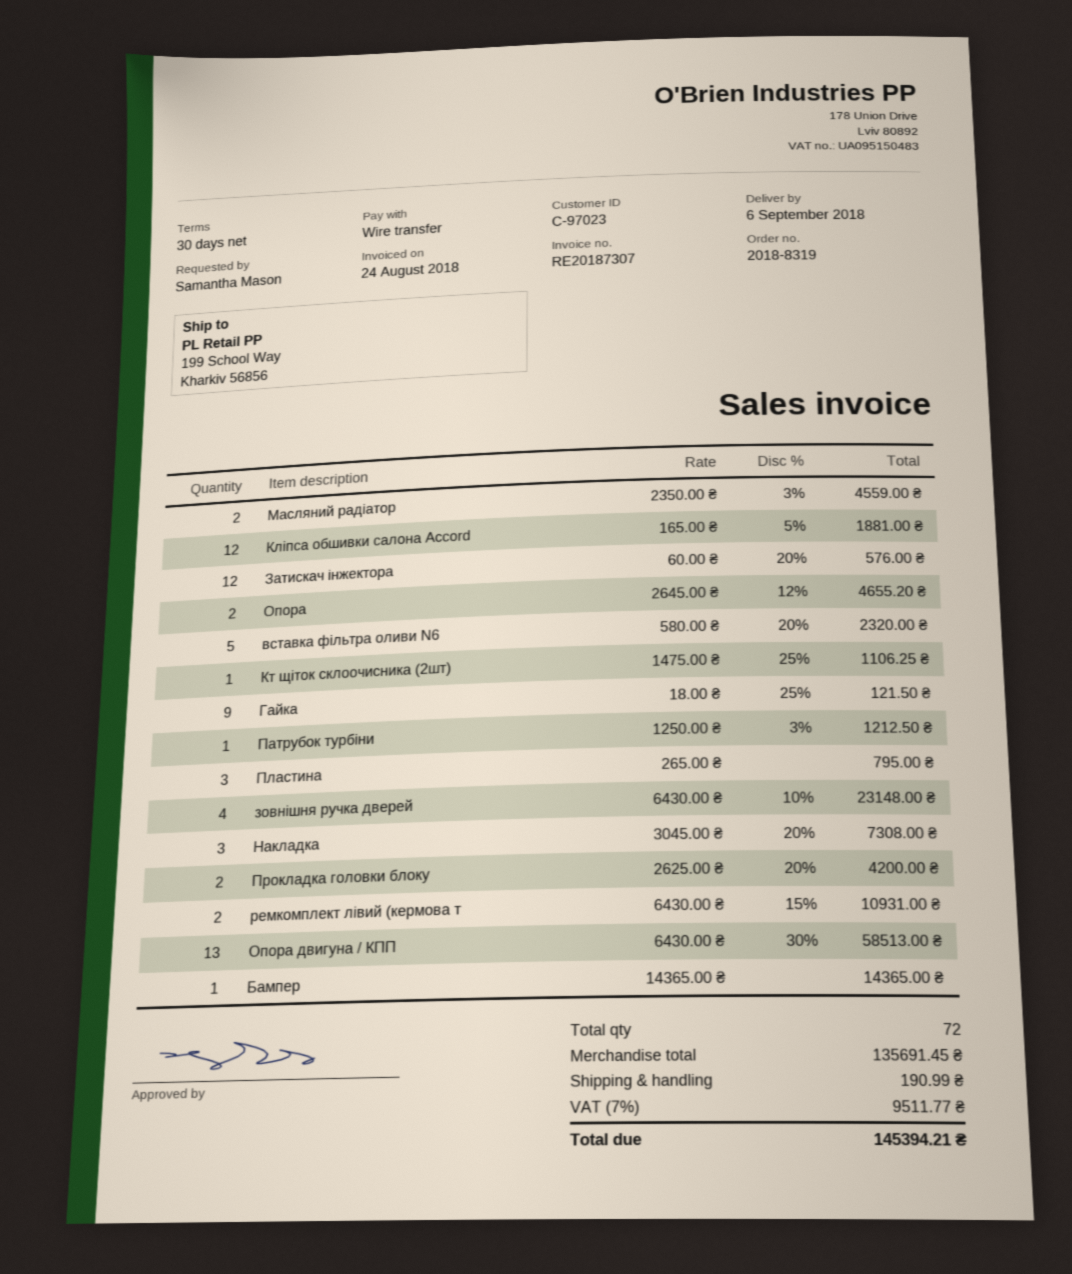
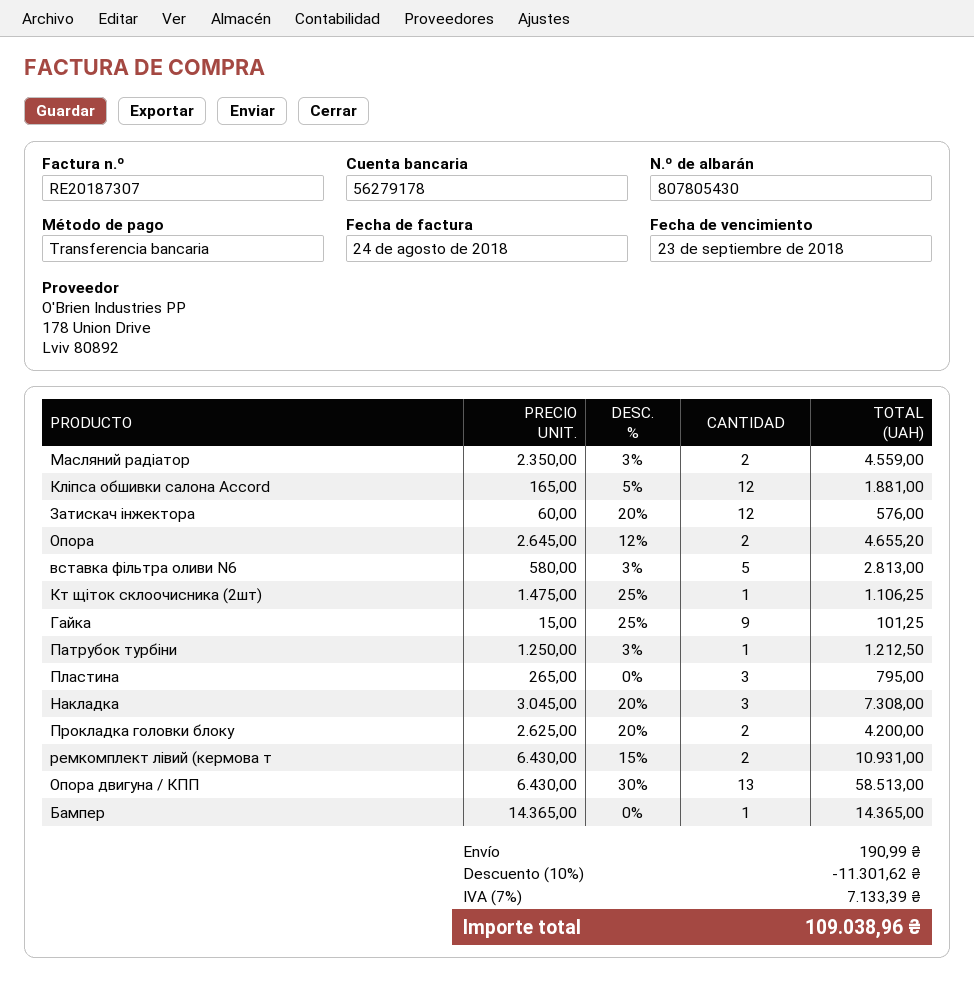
вставка фільтра оливи N6: 5 x 580.00 - 20% = 2320.00 -> 5 x 580.00 - 3% = 2813.00
Гайка: 9 x 18.00 - 25% = 121.50 -> 9 x 15.00 - 25% = 101.25
зовнішня ручка дверей: 4 x 6430.00 - 10% = 23148.00 -> none
discount: none -> 10% = 11301.62
tax: 7% = 9511.77 -> 7% = 7133.39
total: 145394.21 -> 109038.96

